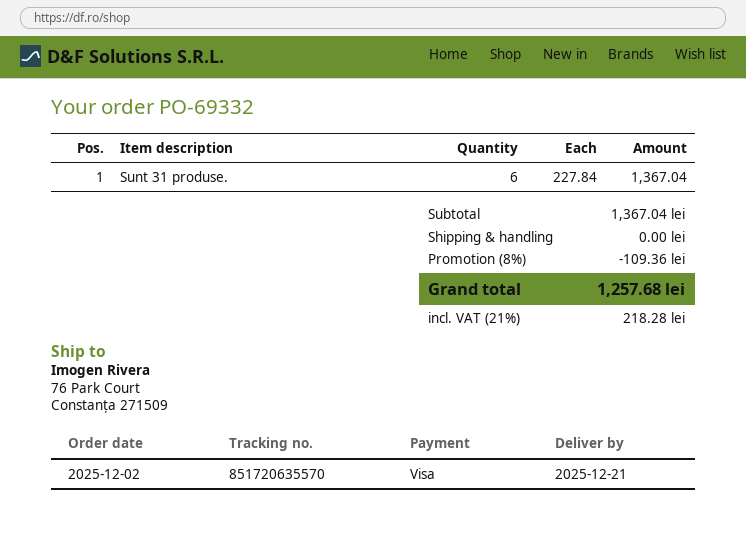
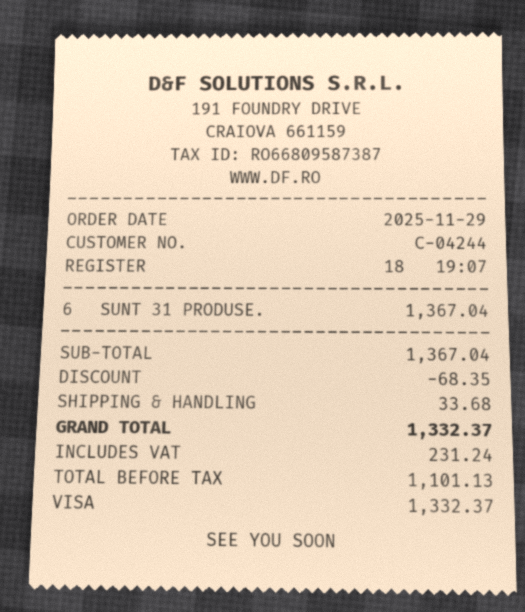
order date: 2025-12-02 -> 2025-11-29
discount: 109.36 -> 68.35
shipping: 0.00 -> 33.68
tax: 218.28 -> 231.24
total: 1257.68 -> 1332.37

